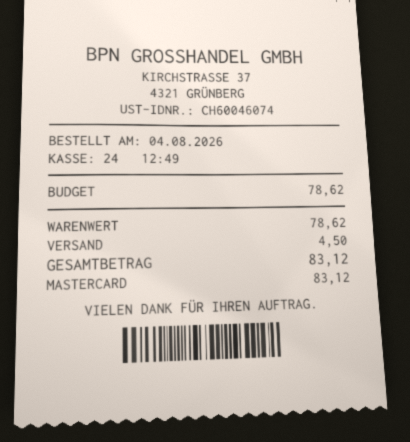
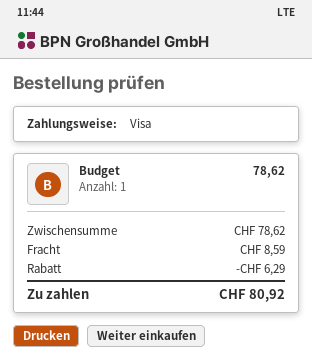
payment method: Mastercard -> Visa
discount: none -> 6.29
shipping: 4.50 -> 8.59
total: 83.12 -> 80.92

